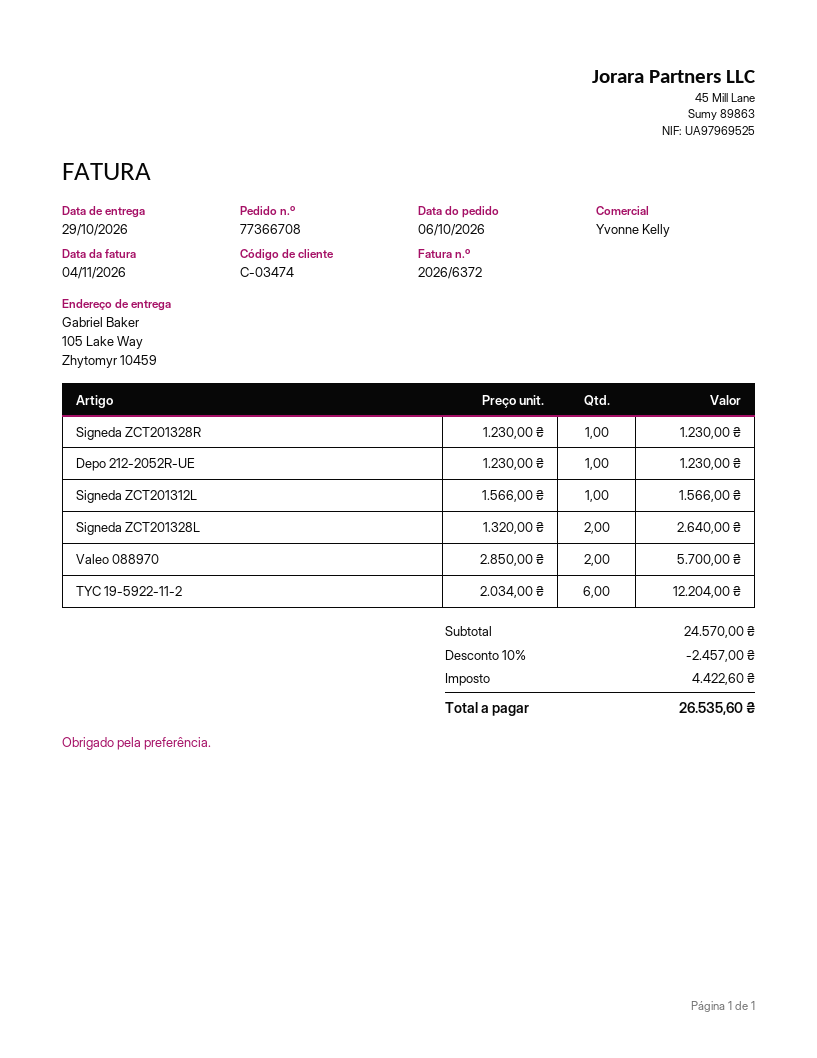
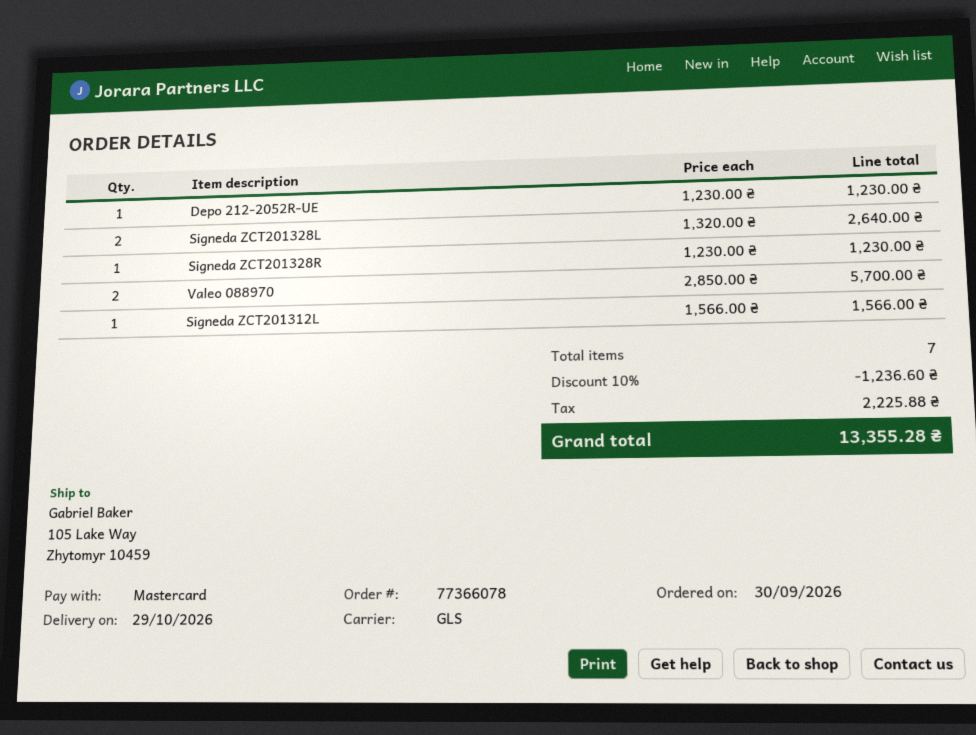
order number: 77366708 -> 77366078
order date: 2026-10-06 -> 2026-09-30
TYC 19-5922-11-2: 6 x 2034.00 = 12204.00 -> none
discount: 10% = 2457.00 -> 10% = 1236.60
tax: 4422.60 -> 2225.88
total: 26535.60 -> 13355.28

